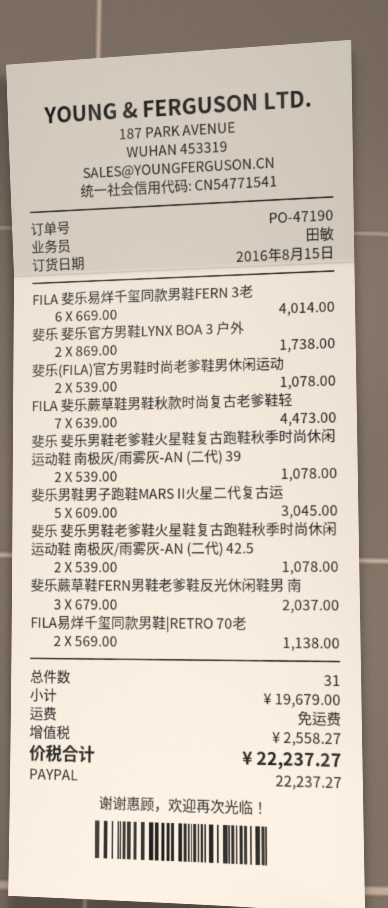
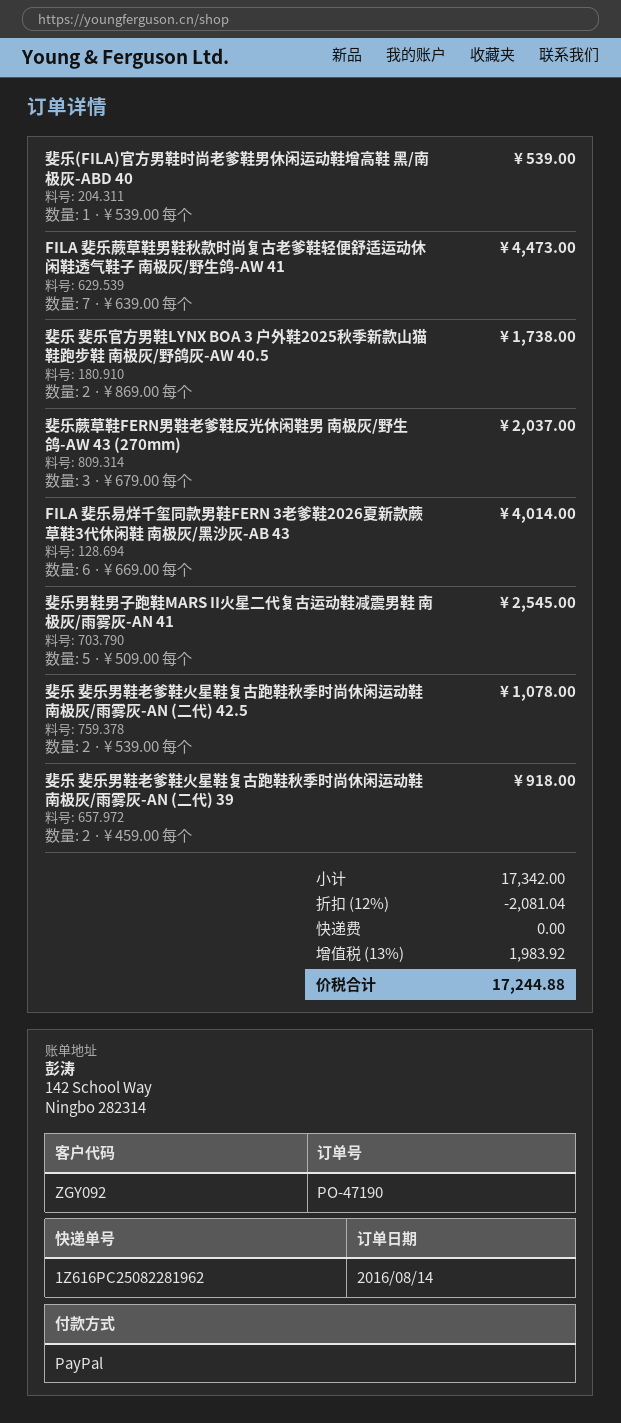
order date: 2016-08-15 -> 2016-08-14
斐乐(FILA)官方男鞋时尚老爹鞋男休闲运动: 2 x 539.00 = 1078.00 -> 1 x 539.00 = 539.00
斐乐 斐乐男鞋老爹鞋火星鞋复古跑鞋秋季时尚休闲运动鞋 南极灰/雨雾灰-AN (二代) 39: 2 x 539.00 = 1078.00 -> 2 x 459.00 = 918.00
斐乐男鞋男子跑鞋MARS II火星二代复古运: 5 x 609.00 = 3045.00 -> 5 x 509.00 = 2545.00
FILA易烊千玺同款男鞋|RETRO 70老: 2 x 569.00 = 1138.00 -> none
subtotal: 19679.00 -> 17342.00
discount: none -> 12% = 2081.04
tax: 2558.27 -> 1983.92
total: 22237.27 -> 17244.88

